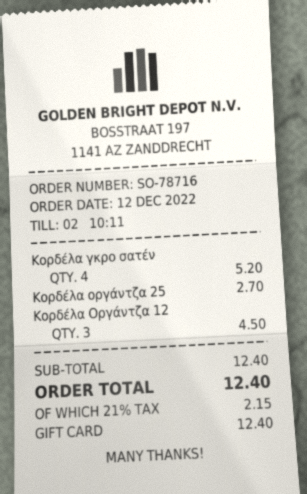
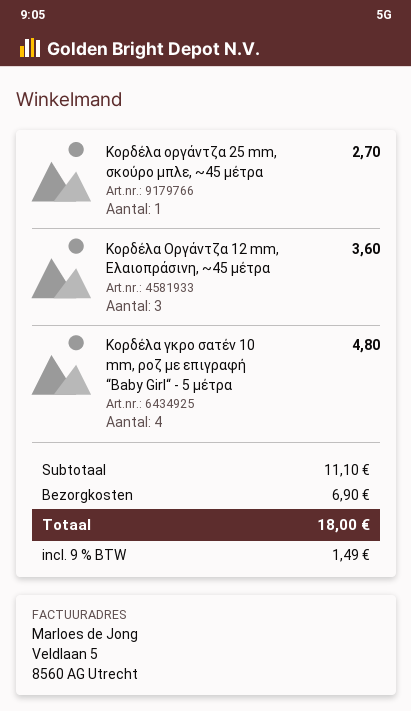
Κορδέλα γκρο σατέν: 4 for 5.20 -> 4 for 4.80
Κορδέλα Οργάντζα 12: 3 for 4.50 -> 3 for 3.60
subtotal: 12.40 -> 11.10
shipping: none -> 6.90
tax: 21% = 2.15 -> 9% = 1.49
total: 12.40 -> 18.00

